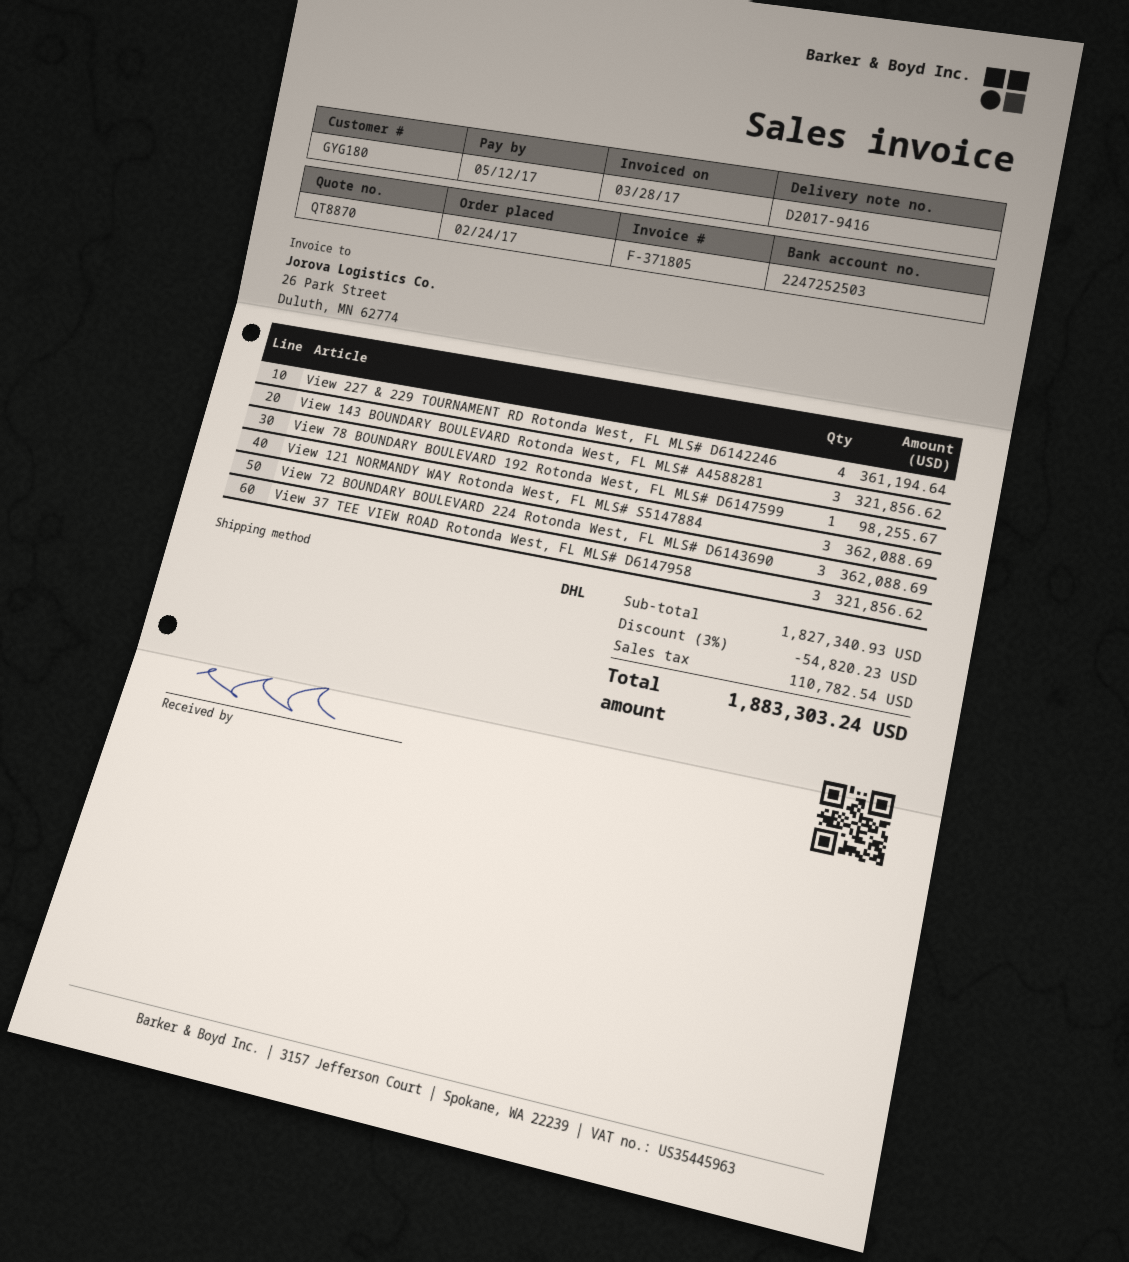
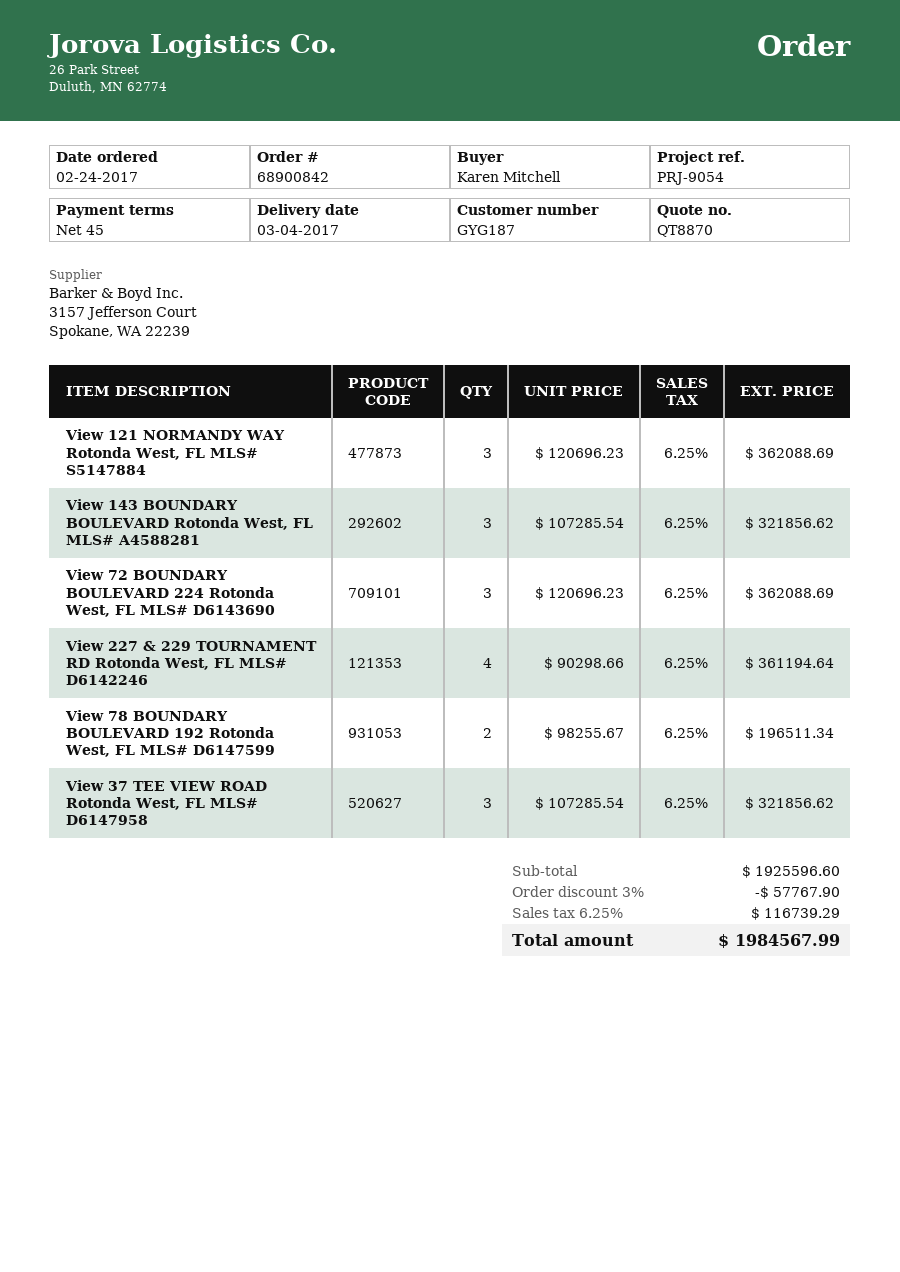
customer number: GYG180 -> GYG187
View 78 BOUNDARY BOULEVARD 192 Rotonda West, FL MLS# D6147599: 1 for 98255.67 -> 2 for 196511.34
subtotal: 1827340.93 -> 1925596.60
discount: 3% = 54820.23 -> 3% = 57767.90
tax: 110782.54 -> 116739.29
total: 1883303.24 -> 1984567.99

